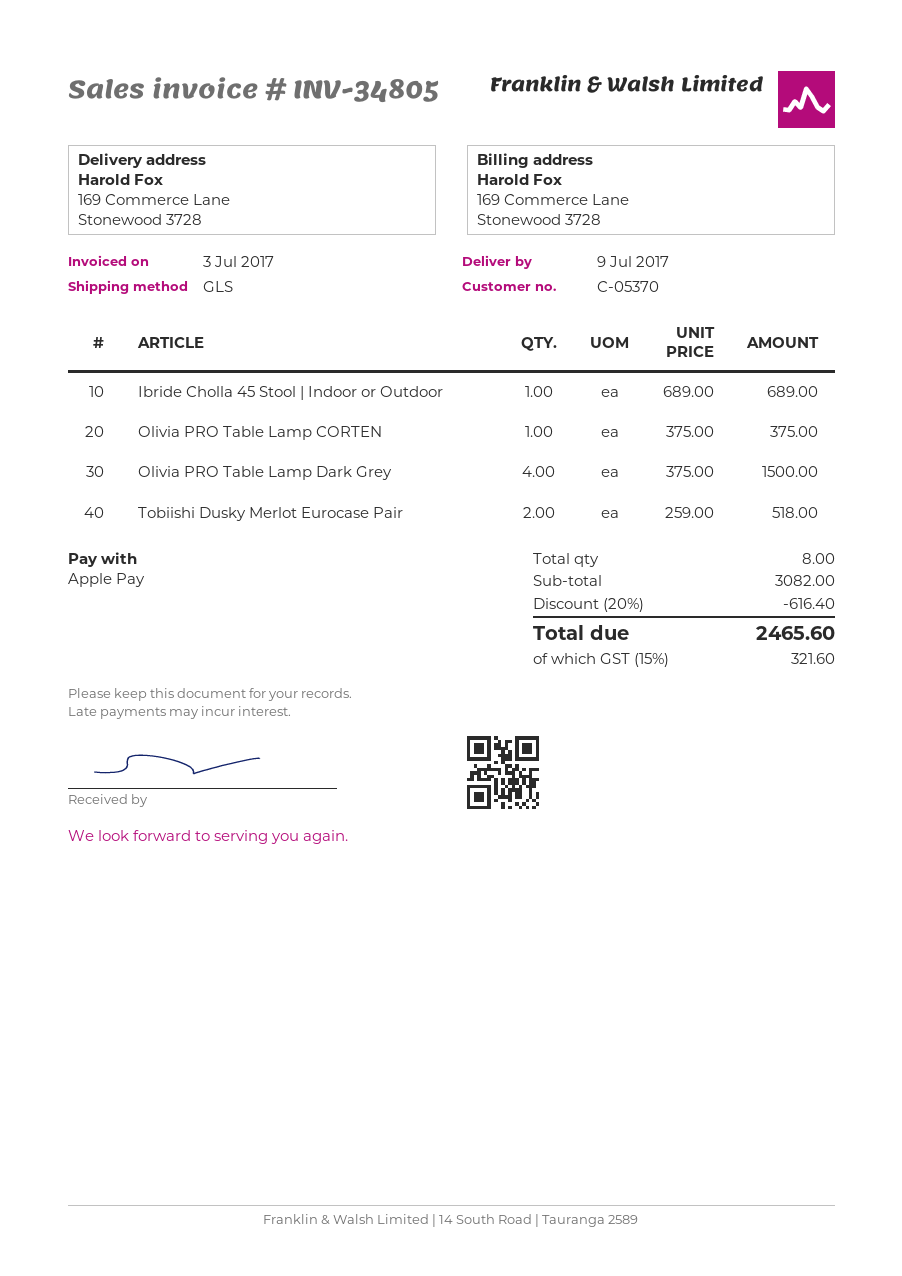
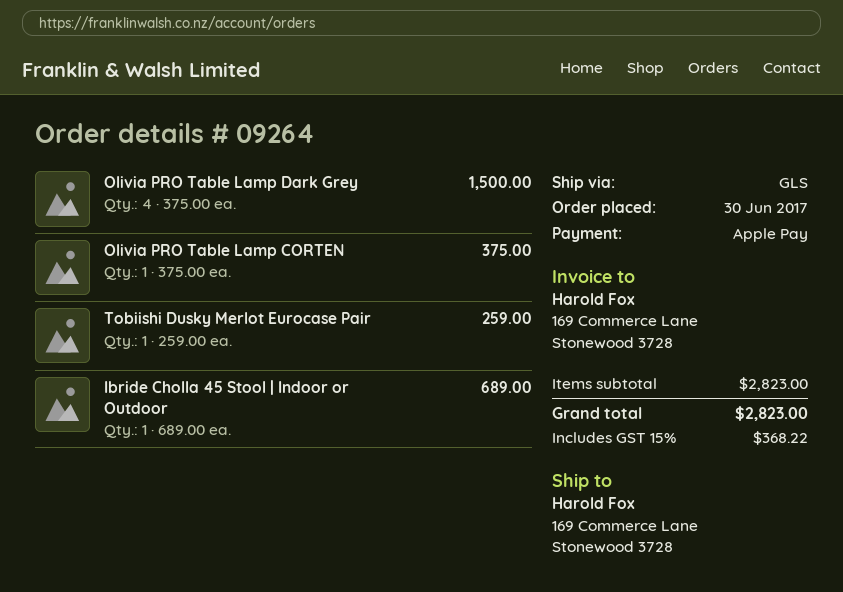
Tobiishi Dusky Merlot Eurocase Pair: 2 x 259.00 = 518.00 -> 1 x 259.00 = 259.00
subtotal: 3082.00 -> 2823.00
discount: 20% = 616.40 -> none
tax: 15% = 321.60 -> 15% = 368.22
total: 2465.60 -> 2823.00

